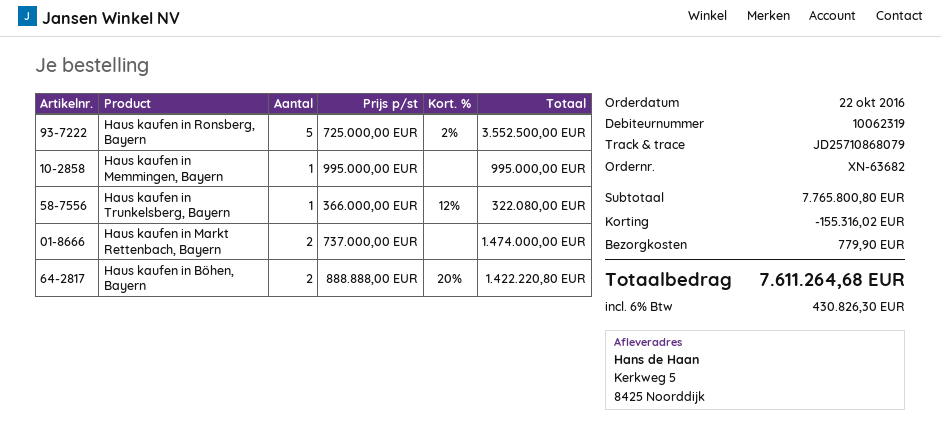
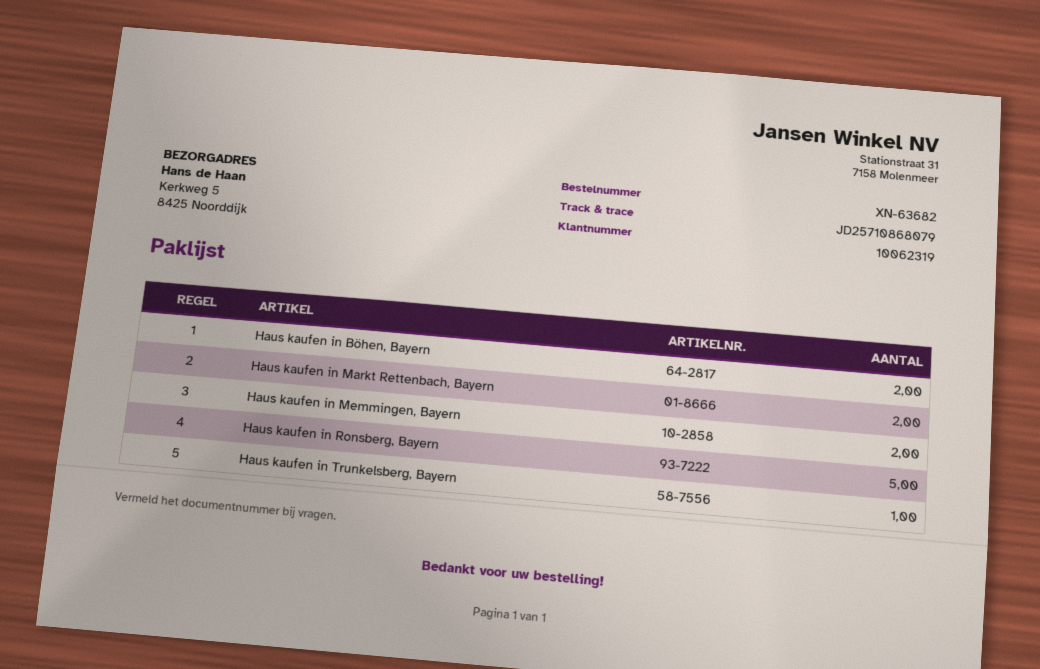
Haus kaufen in Memmingen, Bayern: 1 -> 2

